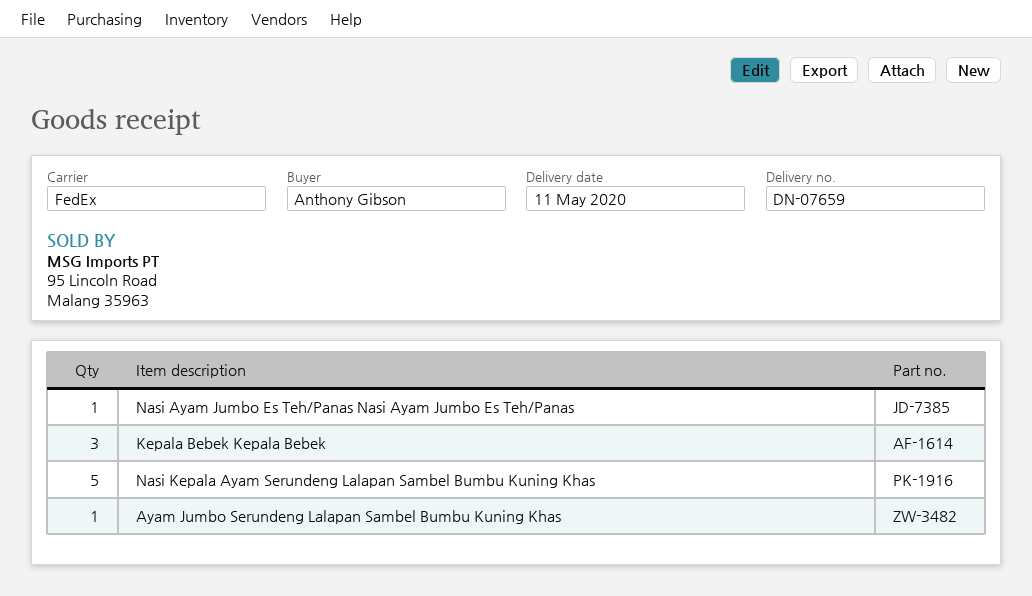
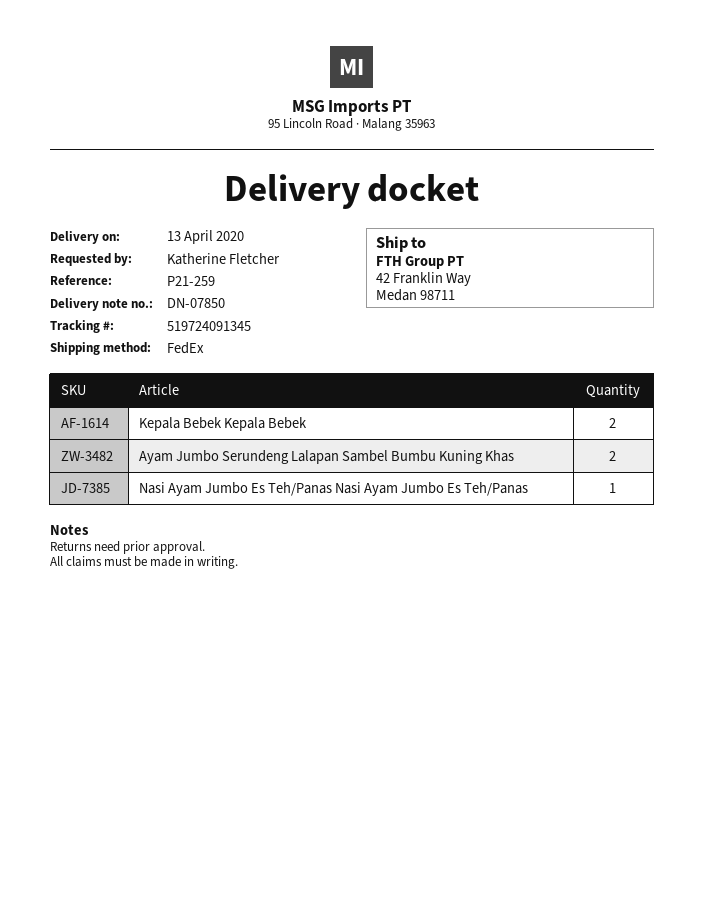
delivery note number: DN-07659 -> DN-07850
delivery date: 2020-05-11 -> 2020-04-13
ordered by: Anthony Gibson -> Katherine Fletcher
Kepala Bebek Kepala Bebek: 3 -> 2
Nasi Kepala Ayam Serundeng Lalapan Sambel Bumbu Kuning Khas: 5 -> none
Ayam Jumbo Serundeng Lalapan Sambel Bumbu Kuning Khas: 1 -> 2

